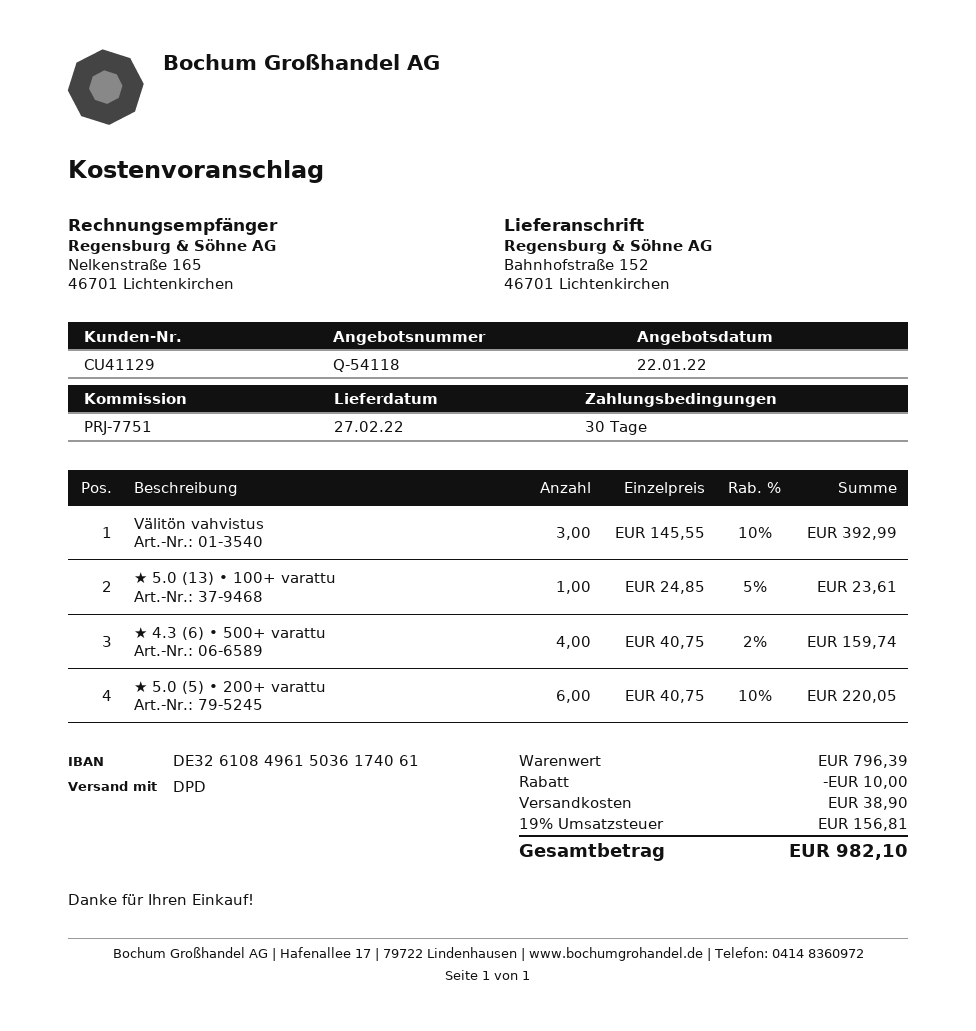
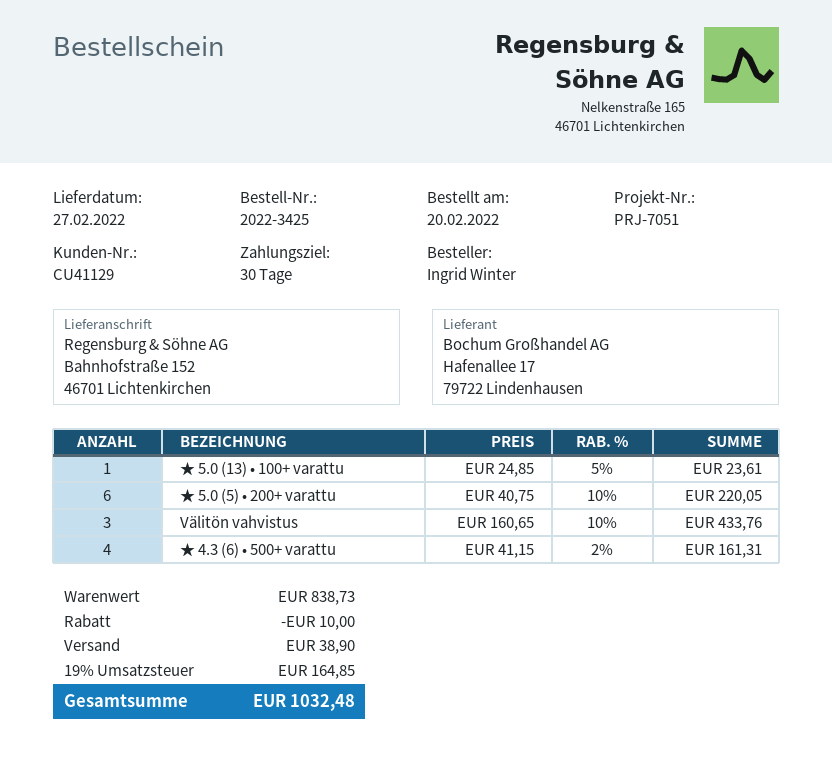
reference: PRJ-7751 -> PRJ-7051
Välitön vahvistus: 3 x 145.55 - 10% = 392.99 -> 3 x 160.65 - 10% = 433.76
★ 4.3 (6) • 500+ varattu: 4 x 40.75 - 2% = 159.74 -> 4 x 41.15 - 2% = 161.31
subtotal: 796.39 -> 838.73
tax: 19% = 156.81 -> 19% = 164.85
total: 982.10 -> 1032.48

